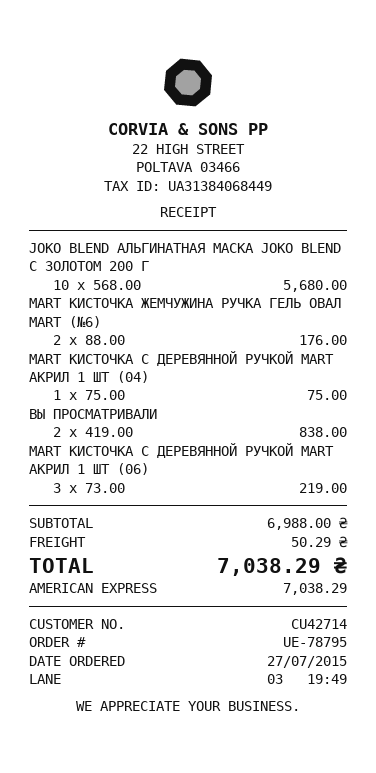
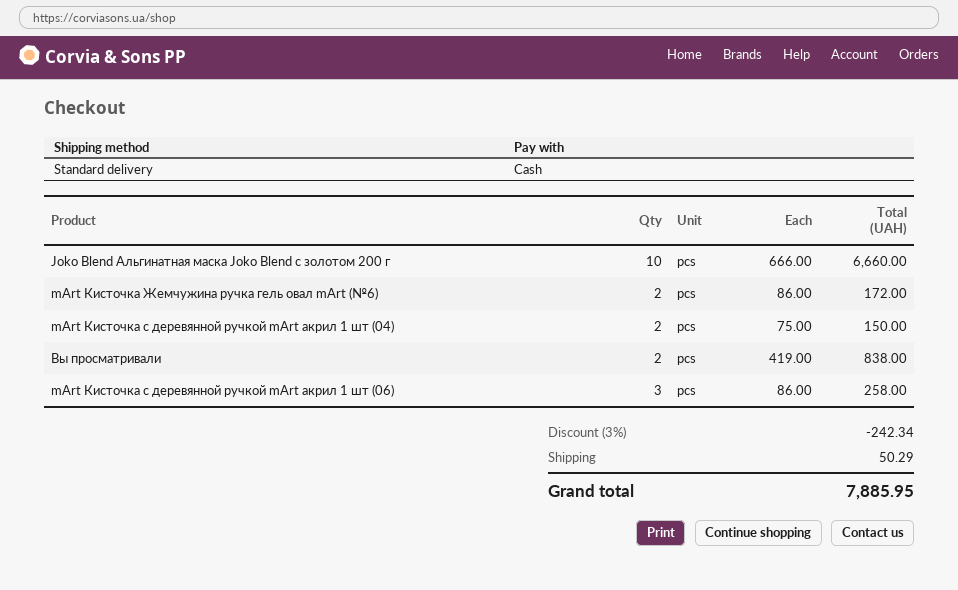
payment method: American Express -> cash
JOKO BLEND АЛЬГИНАТНАЯ МАСКА JOKO BLEND С ЗОЛОТОМ 200 Г: 10 x 568.00 = 5680.00 -> 10 x 666.00 = 6660.00
MART КИСТОЧКА ЖЕМЧУЖИНА РУЧКА ГЕЛЬ ОВАЛ MART (№6): 2 x 88.00 = 176.00 -> 2 x 86.00 = 172.00
MART КИСТОЧКА С ДЕРЕВЯННОЙ РУЧКОЙ MART АКРИЛ 1 ШТ (04): 1 x 75.00 = 75.00 -> 2 x 75.00 = 150.00
MART КИСТОЧКА С ДЕРЕВЯННОЙ РУЧКОЙ MART АКРИЛ 1 ШТ (06): 3 x 73.00 = 219.00 -> 3 x 86.00 = 258.00
discount: none -> 3% = 242.34
total: 7038.29 -> 7885.95

